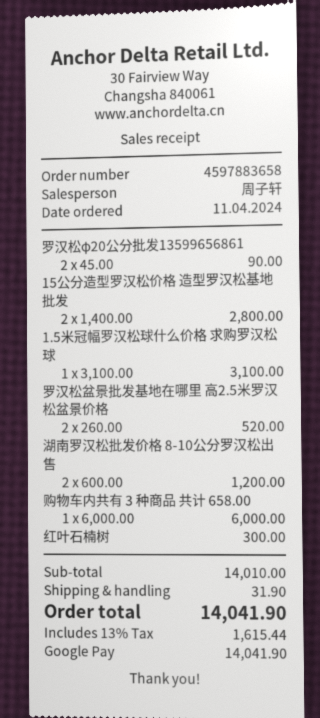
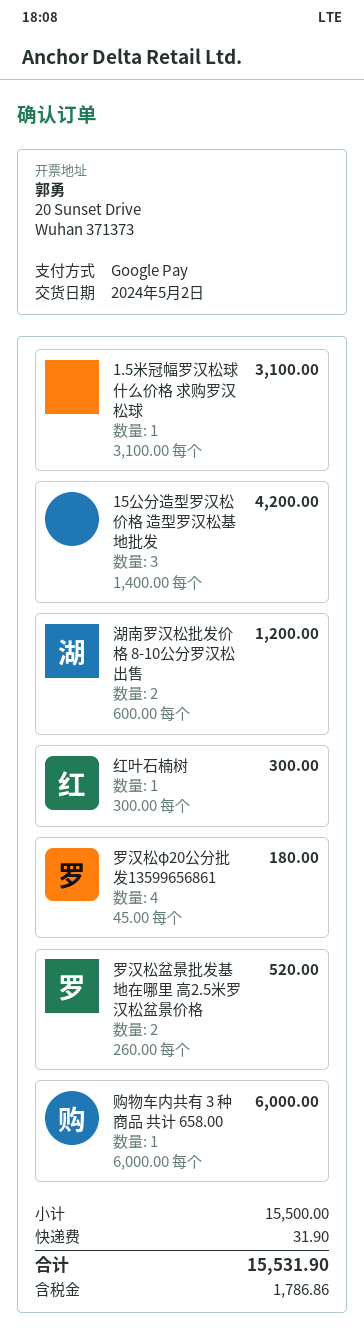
罗汉松φ20公分批发13599656861: 2 x 45.00 = 90.00 -> 4 x 45.00 = 180.00
15公分造型罗汉松价格 造型罗汉松基地批发: 2 x 1400.00 = 2800.00 -> 3 x 1400.00 = 4200.00
subtotal: 14010.00 -> 15500.00
tax: 1615.44 -> 1786.86
total: 14041.90 -> 15531.90

